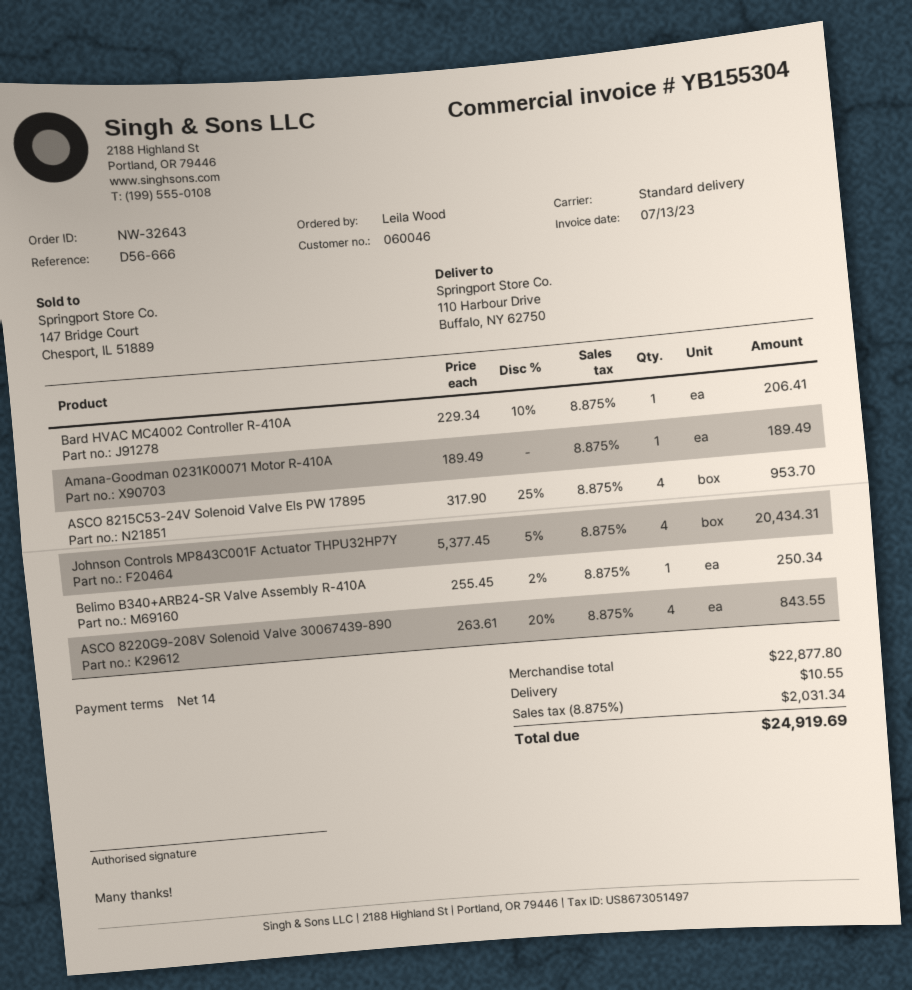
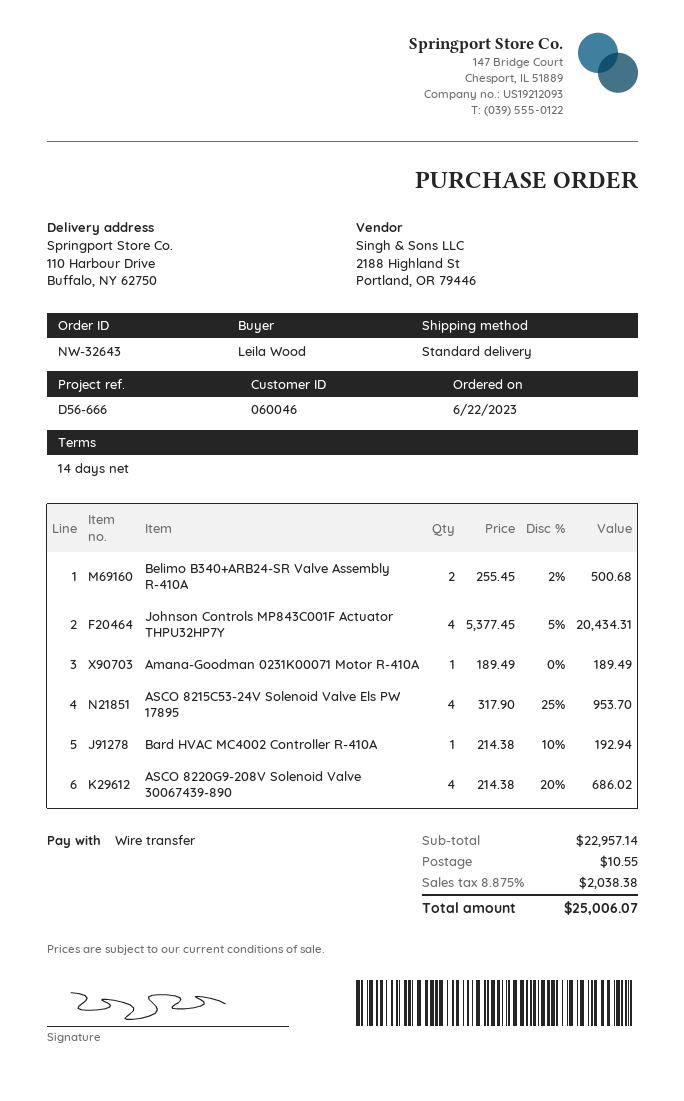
Bard HVAC MC4002 Controller R-410A: 1 x 229.34 - 10% = 206.41 -> 1 x 214.38 - 10% = 192.94
Belimo B340+ARB24-SR Valve Assembly R-410A: 1 x 255.45 - 2% = 250.34 -> 2 x 255.45 - 2% = 500.68
ASCO 8220G9-208V Solenoid Valve 30067439-890: 4 x 263.61 - 20% = 843.55 -> 4 x 214.38 - 20% = 686.02
subtotal: 22877.80 -> 22957.14
tax: 8.875% = 2031.34 -> 8.875% = 2038.38
total: 24919.69 -> 25006.07

